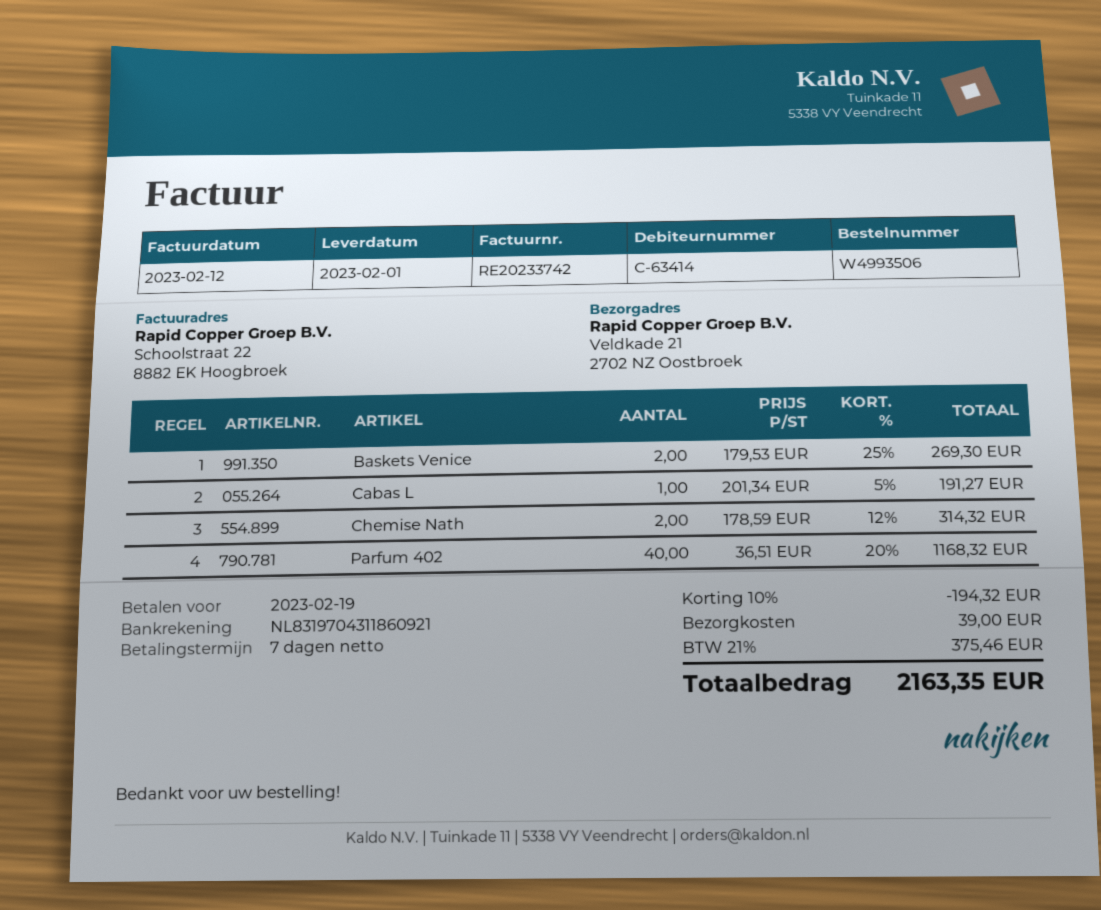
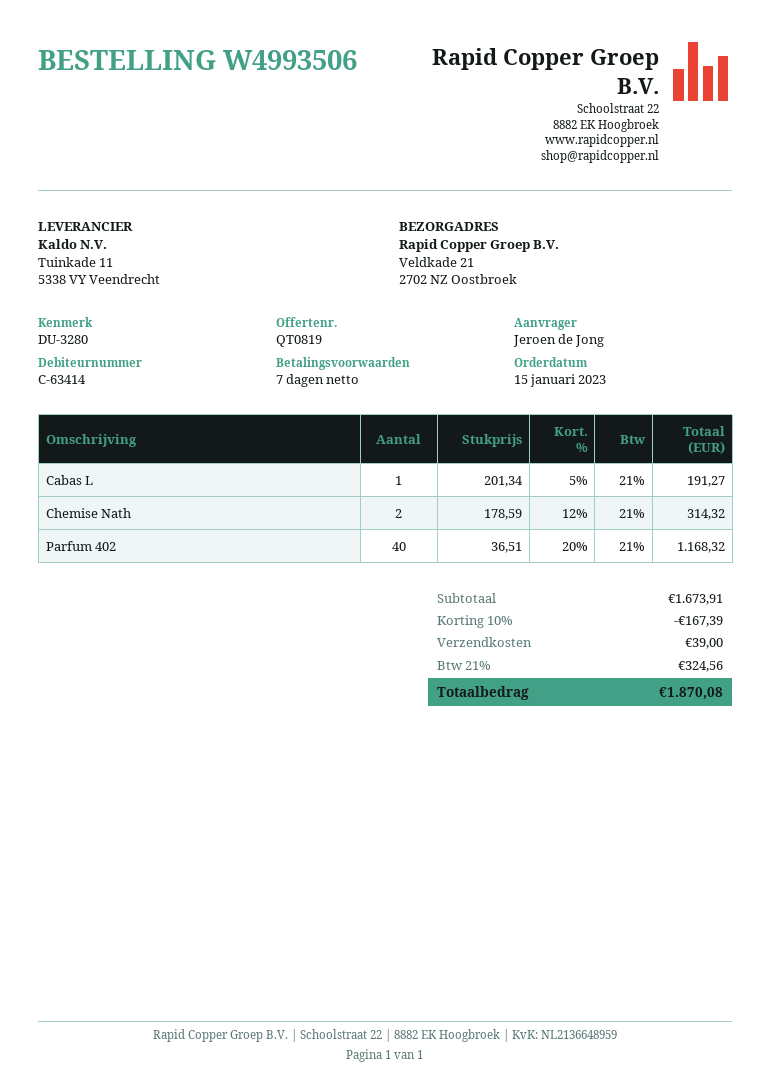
Baskets Venice: 2 x 179.53 - 25% = 269.30 -> none
discount: 10% = 194.32 -> 10% = 167.39
tax: 21% = 375.46 -> 21% = 324.56
total: 2163.35 -> 1870.08

